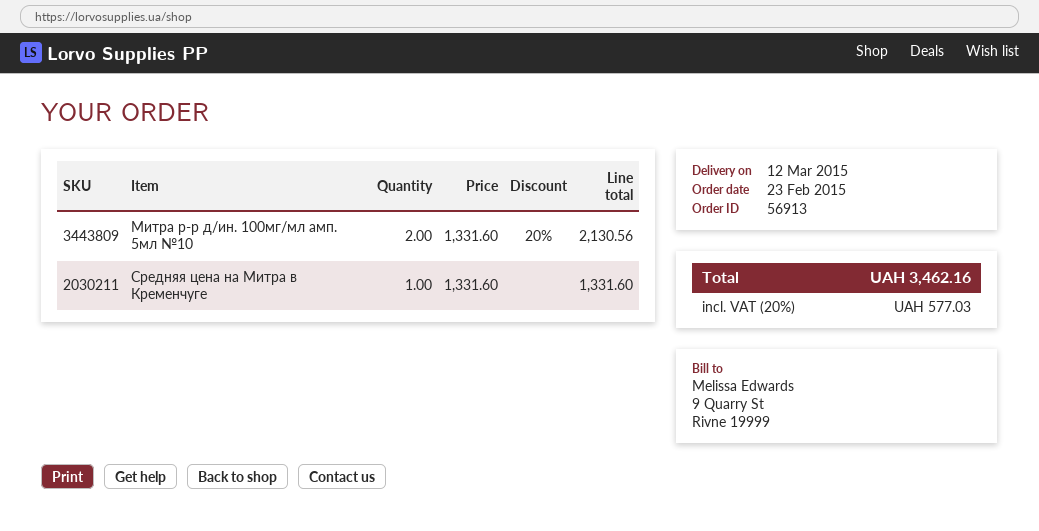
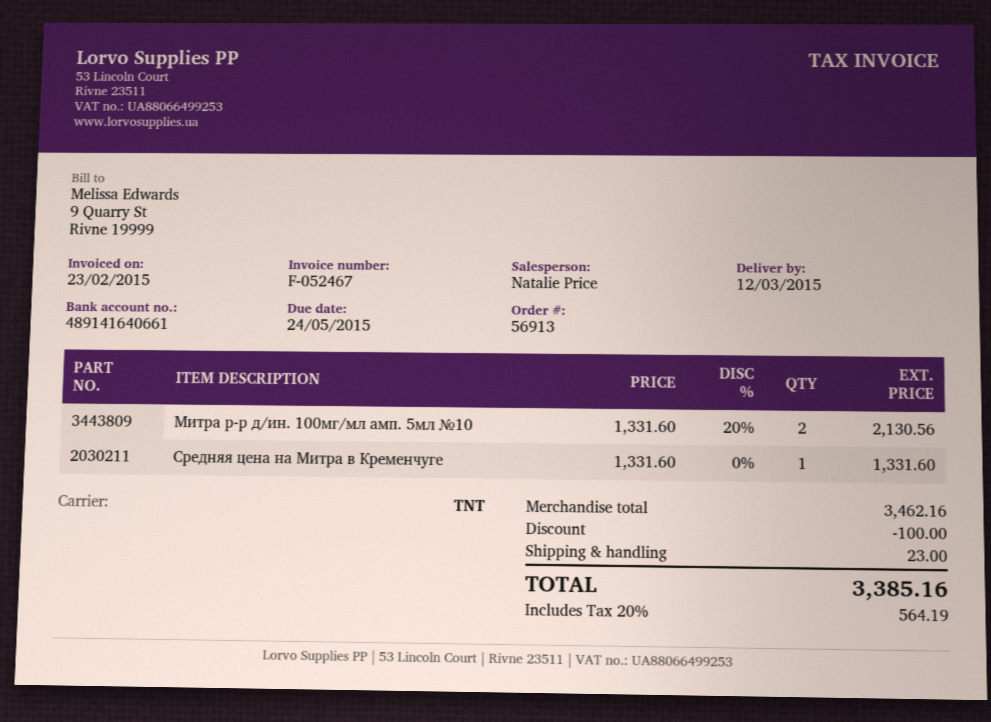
discount: none -> 100.00
shipping: none -> 23.00
tax: 20% = 577.03 -> 20% = 564.19
total: 3462.16 -> 3385.16

